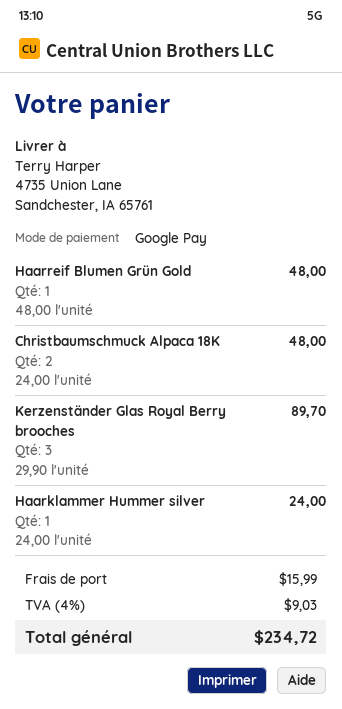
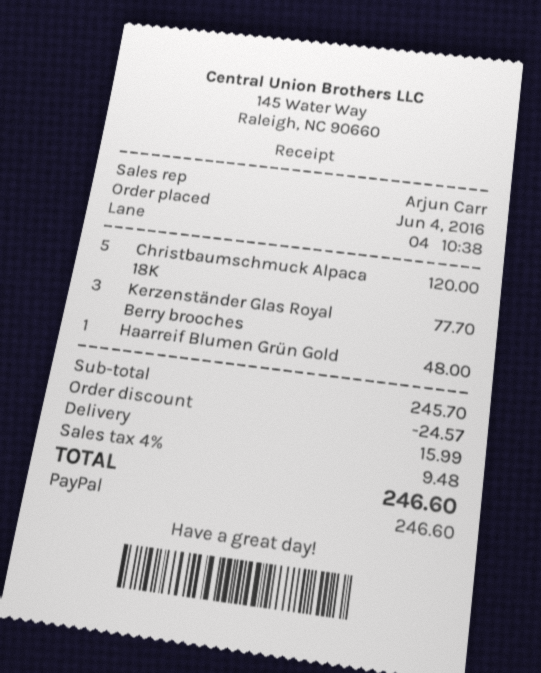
payment method: Google Pay -> PayPal
Christbaumschmuck Alpaca 18K: 2 for 48.00 -> 5 for 120.00
Kerzenständer Glas Royal Berry brooches: 3 for 89.70 -> 3 for 77.70
Haarklammer Hummer silver: 1 for 24.00 -> none
discount: none -> 24.57
tax: 4% = 9.03 -> 4% = 9.48
total: 234.72 -> 246.60

